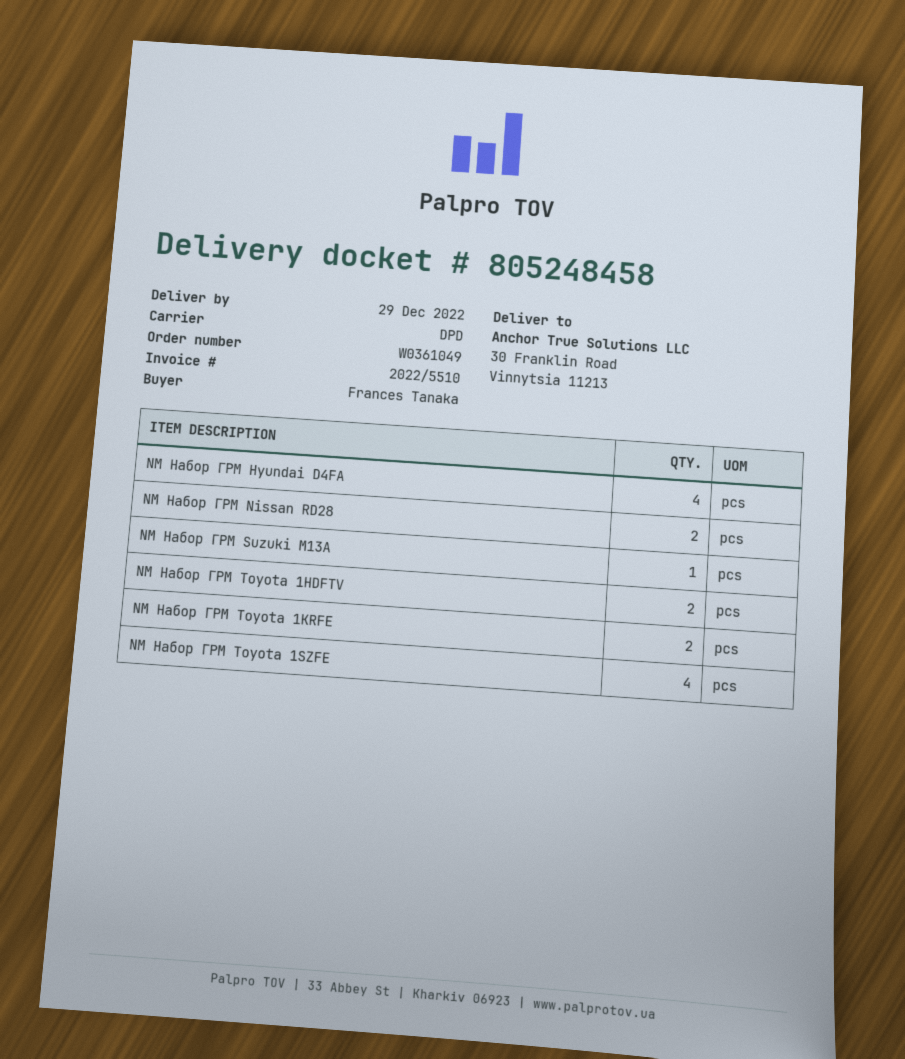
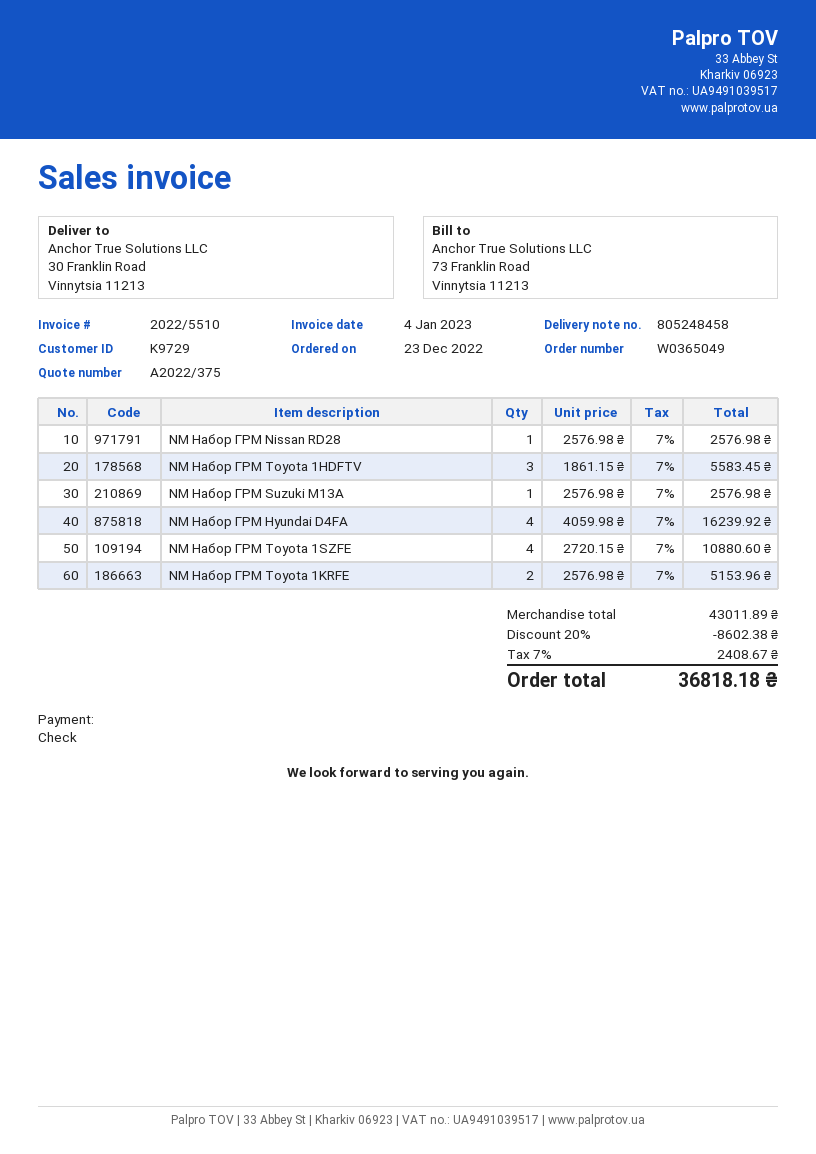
order number: W0361049 -> W0365049
NM Набор ГРМ Nissan RD28: 2 -> 1
NM Набор ГРМ Toyota 1HDFTV: 2 -> 3

